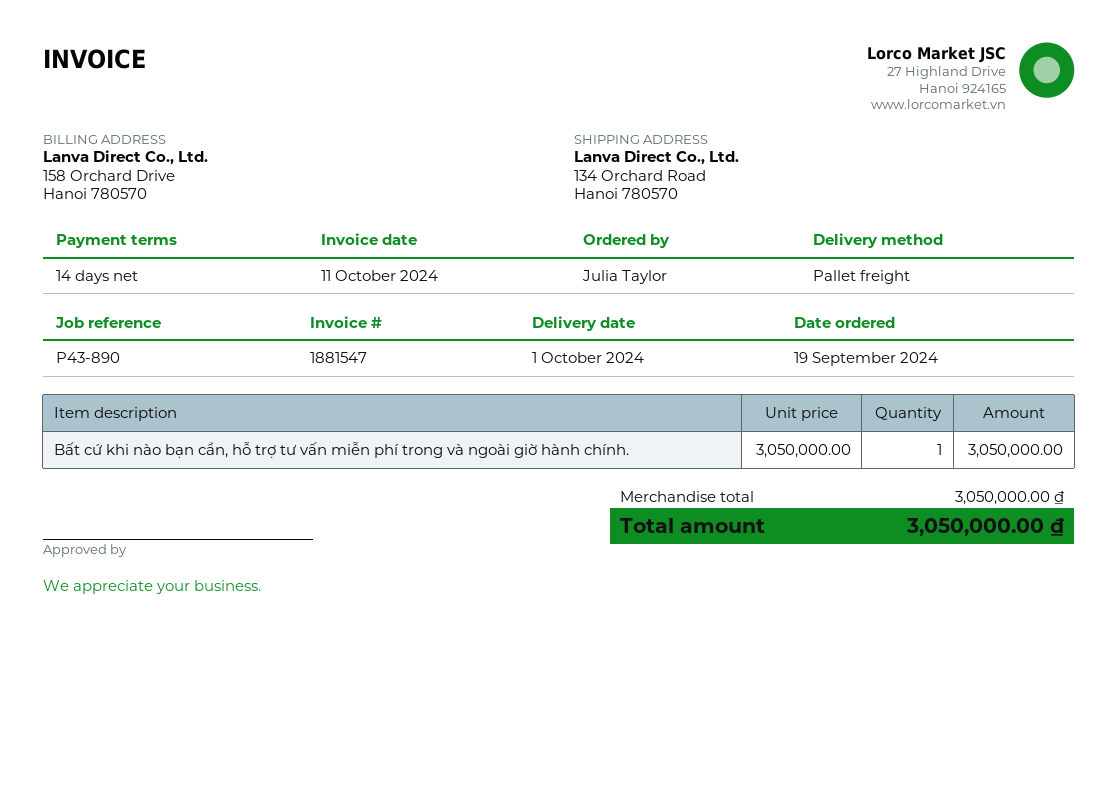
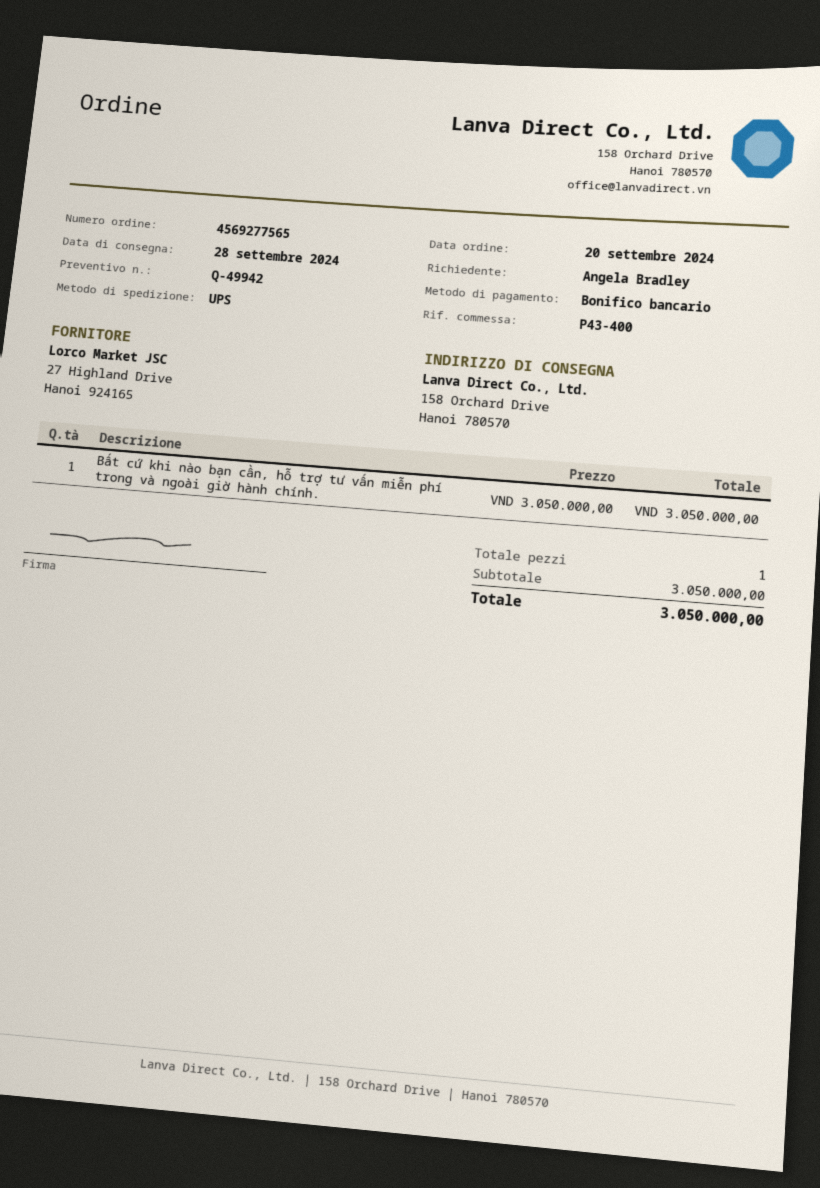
order date: 2024-09-19 -> 2024-09-20
delivery date: 2024-10-01 -> 2024-09-28
reference: P43-890 -> P43-400
ordered by: Julia Taylor -> Angela Bradley
shipping method: pallet freight -> UPS
ship to: 134 Orchard Road, Hanoi 780570 -> 158 Orchard Drive, Hanoi 780570

